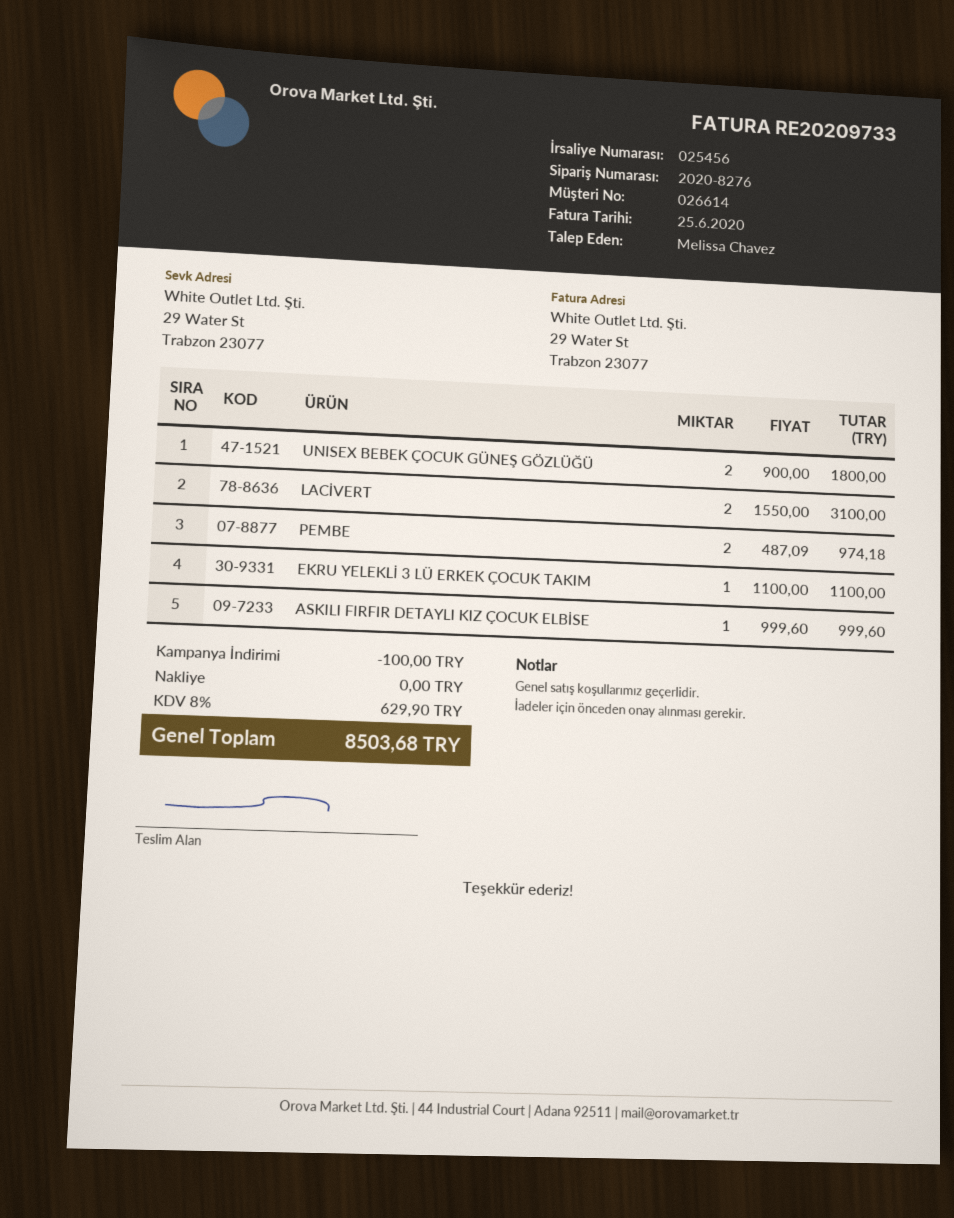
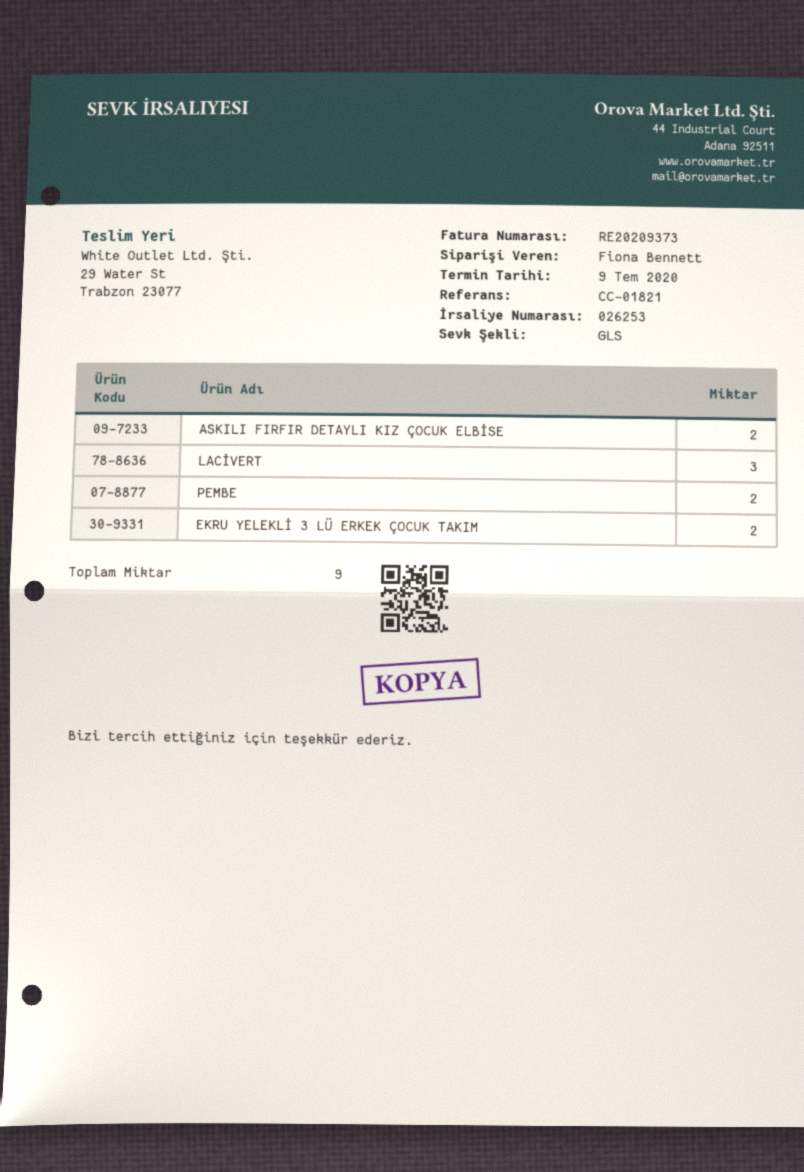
delivery note number: 025456 -> 026253
invoice number: RE20209733 -> RE20209373
ordered by: Melissa Chavez -> Fiona Bennett
UNISEX BEBEK ÇOCUK GÜNEŞ GÖZLÜĞÜ: 2 -> none
LACİVERT: 2 -> 3
EKRU YELEKLİ 3 LÜ ERKEK ÇOCUK TAKIM: 1 -> 2
ASKILI FIRFIR DETAYLI KIZ ÇOCUK ELBİSE: 1 -> 2

